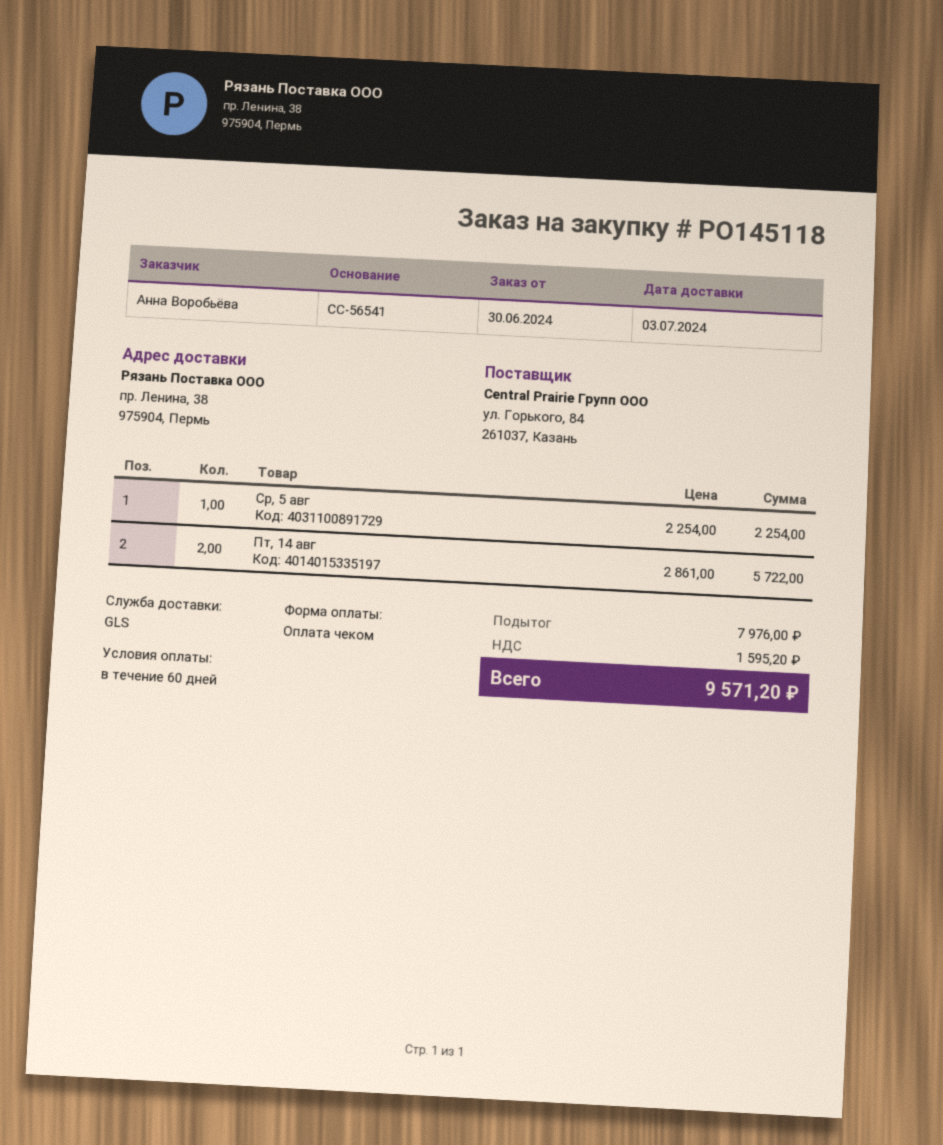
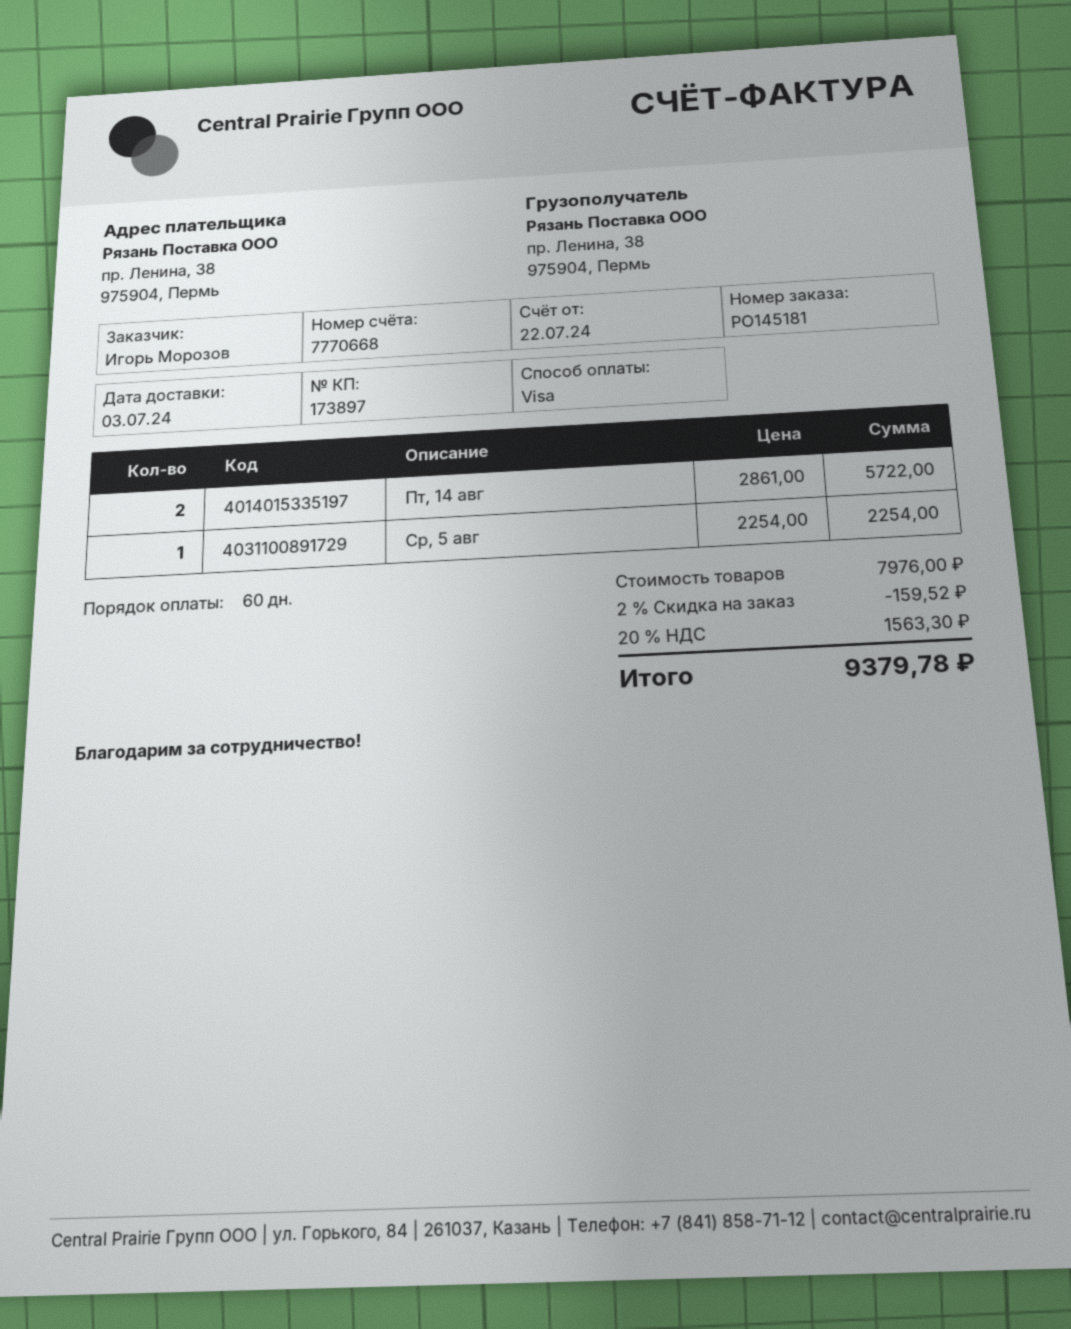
order number: PO145118 -> PO145181
ordered by: Анна Воробьёва -> Игорь Морозов
payment method: cheque -> Visa
discount: none -> 2% = 159.52
tax: 1595.20 -> 1563.30
total: 9571.20 -> 9379.78

